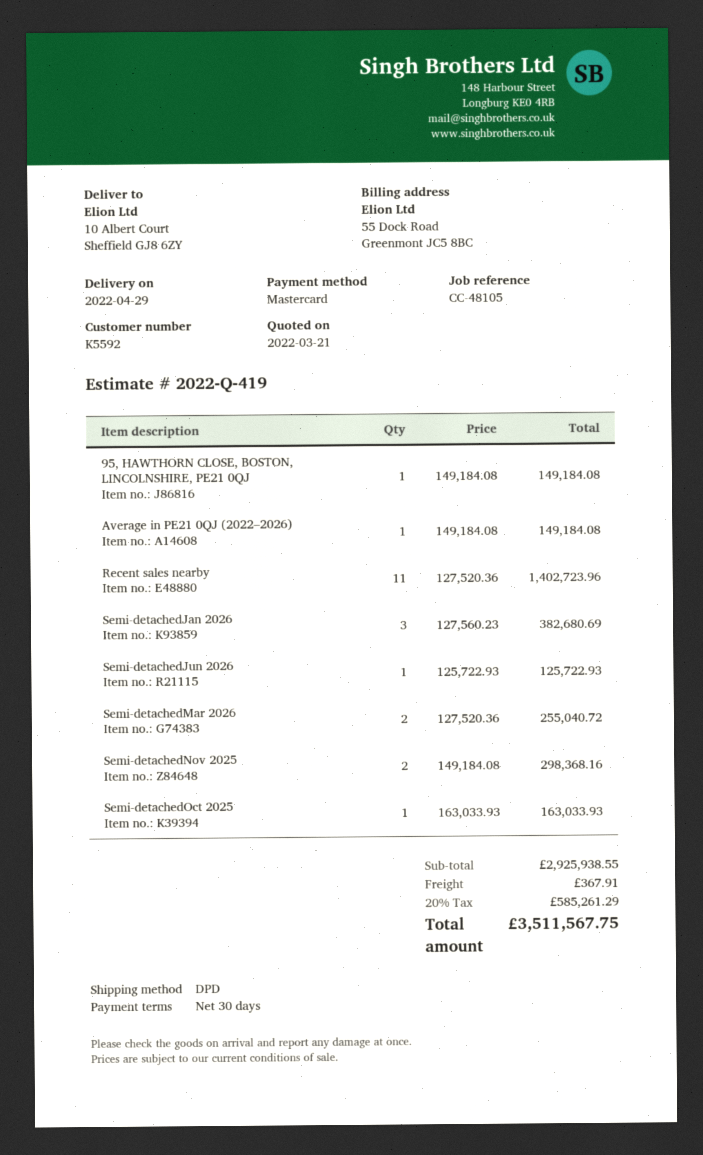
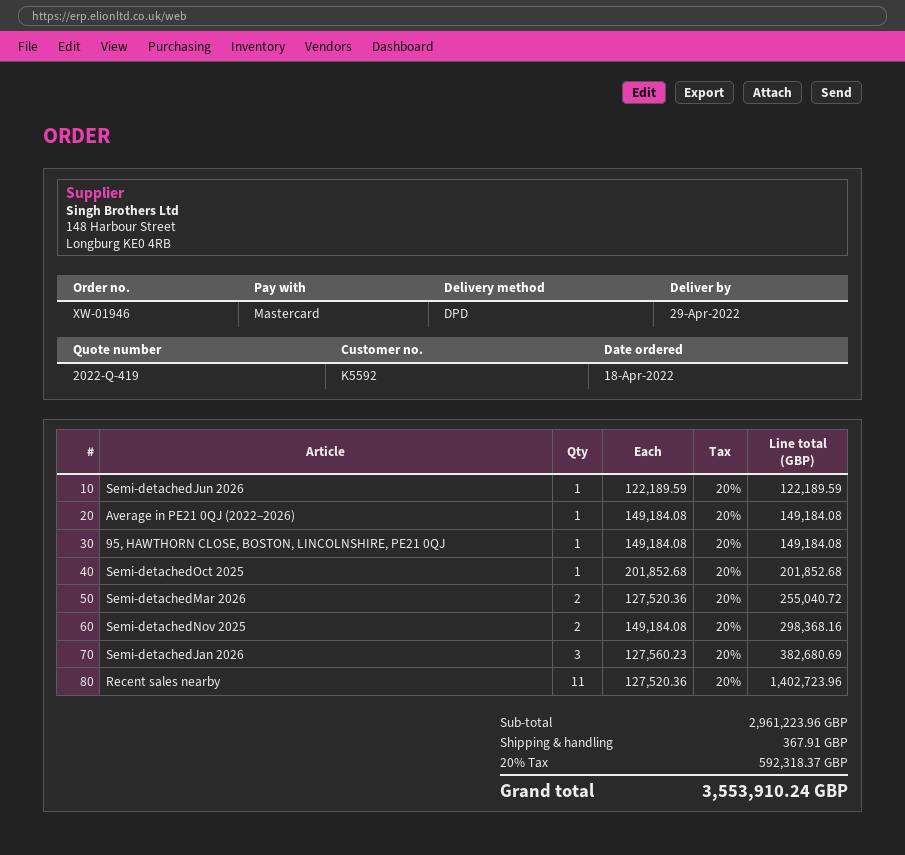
Semi-detachedJun 2026: 1 x 125722.93 = 125722.93 -> 1 x 122189.59 = 122189.59
Semi-detachedOct 2025: 1 x 163033.93 = 163033.93 -> 1 x 201852.68 = 201852.68
subtotal: 2925938.55 -> 2961223.96
tax: 20% = 585261.29 -> 20% = 592318.37
total: 3511567.75 -> 3553910.24

